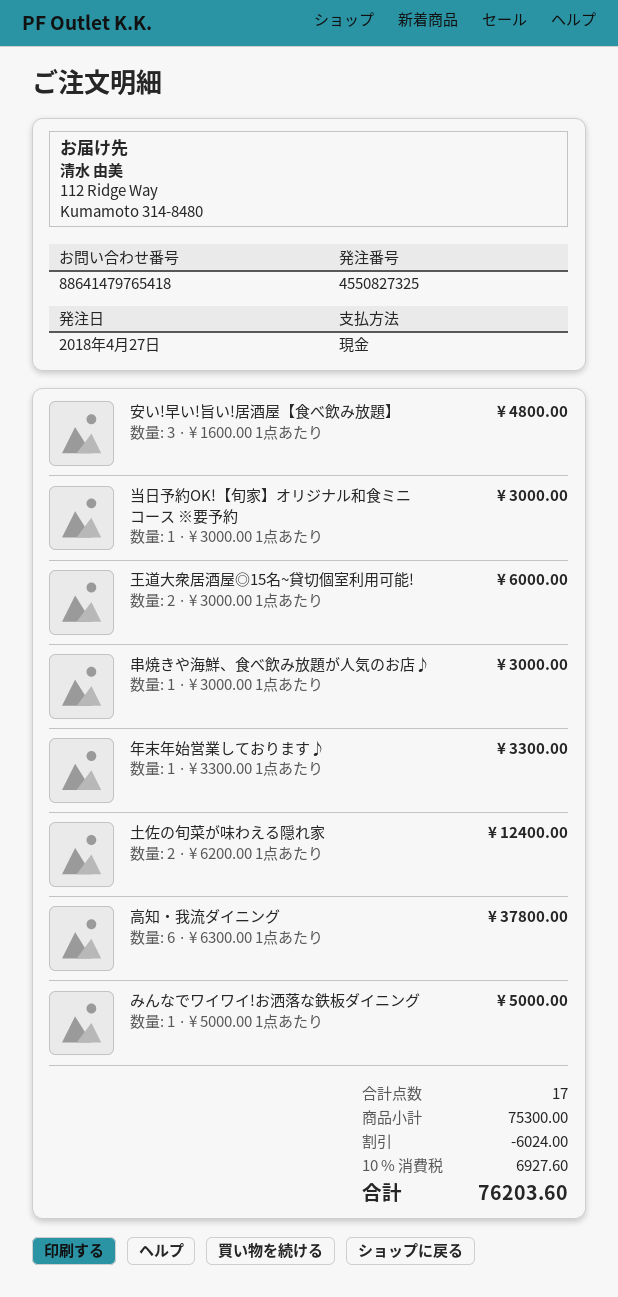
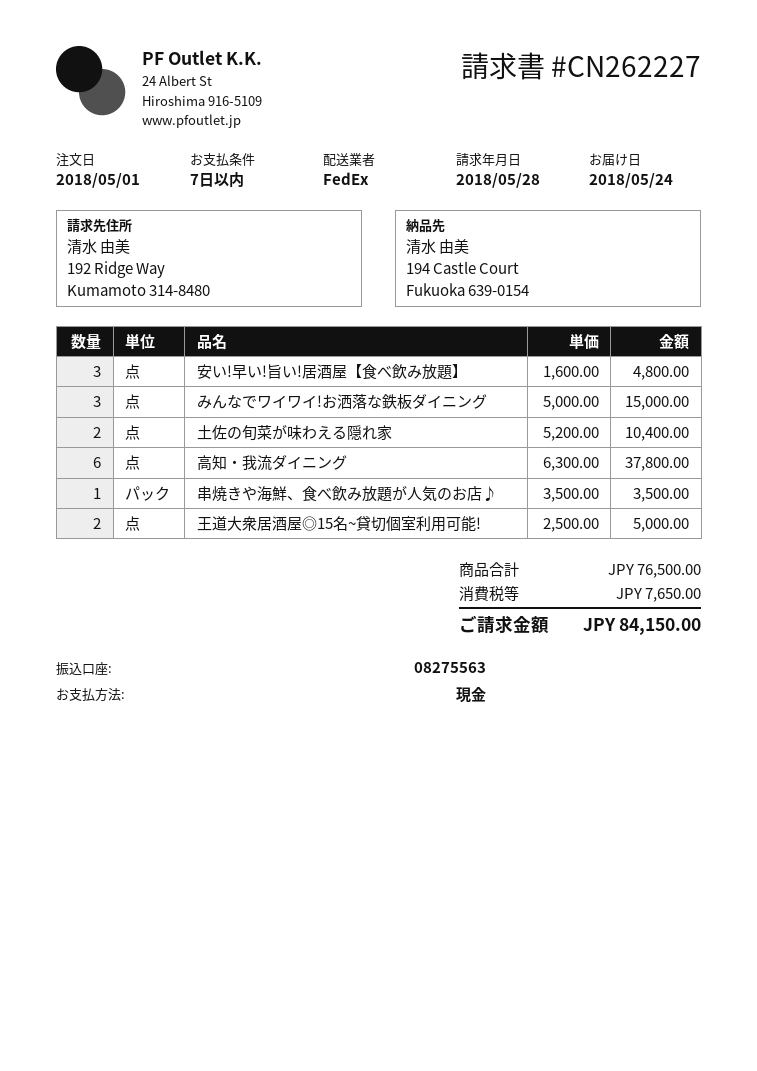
order date: 2018-04-27 -> 2018-05-01
ship to: 112 Ridge Way, Kumamoto 314-8480 -> 194 Castle Court, Fukuoka 639-0154
当日予約OK!【旬家】オリジナル和食ミニコース ※要予約: 1 x 3000.00 = 3000.00 -> none
王道大衆居酒屋◎15名~貸切個室利用可能!: 2 x 3000.00 = 6000.00 -> 2 x 2500.00 = 5000.00
串焼きや海鮮、食べ飲み放題が人気のお店♪: 1 x 3000.00 = 3000.00 -> 1 x 3500.00 = 3500.00
年末年始営業しております♪: 1 x 3300.00 = 3300.00 -> none
土佐の旬菜が味わえる隠れ家: 2 x 6200.00 = 12400.00 -> 2 x 5200.00 = 10400.00
みんなでワイワイ!お洒落な鉄板ダイニング: 1 x 5000.00 = 5000.00 -> 3 x 5000.00 = 15000.00
subtotal: 75300.00 -> 76500.00
discount: 6024.00 -> none
tax: 6927.60 -> 7650.00
total: 76203.60 -> 84150.00

